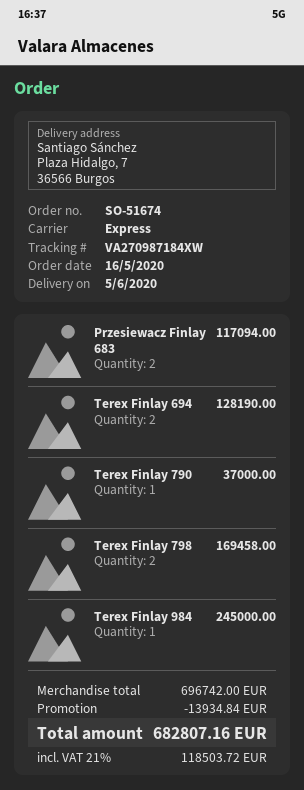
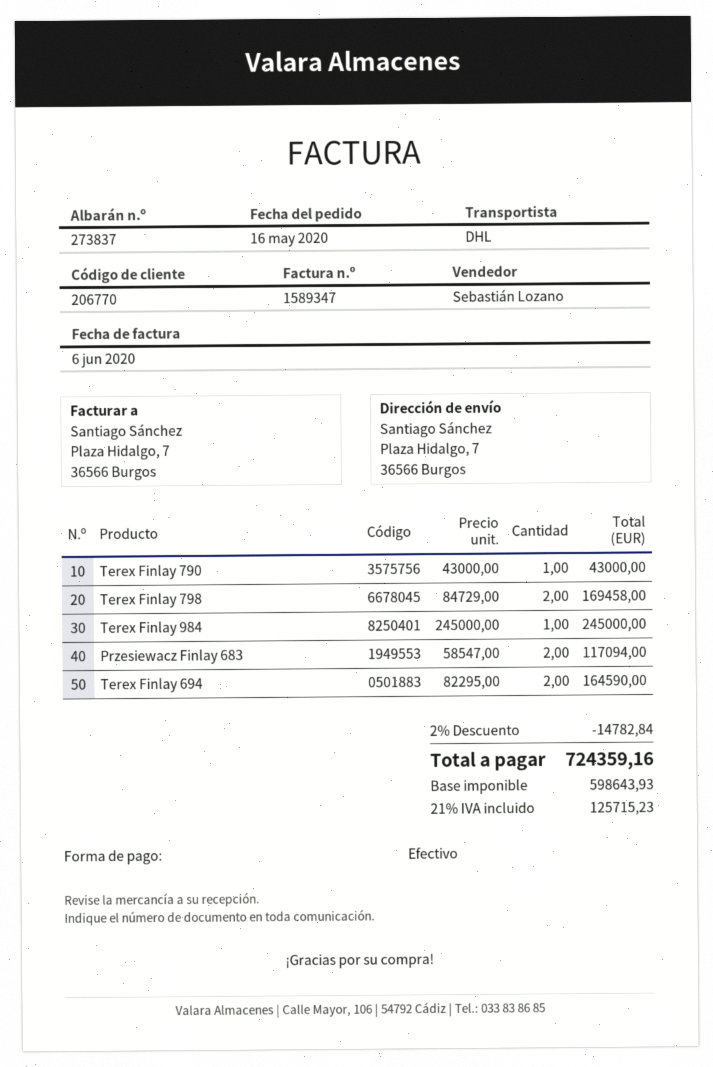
shipping method: express -> DHL
Terex Finlay 694: 2 for 128190.00 -> 2 for 164590.00
Terex Finlay 790: 1 for 37000.00 -> 1 for 43000.00
discount: 13934.84 -> 14782.84
tax: 21% = 118503.72 -> 21% = 125715.23
total: 682807.16 -> 724359.16

